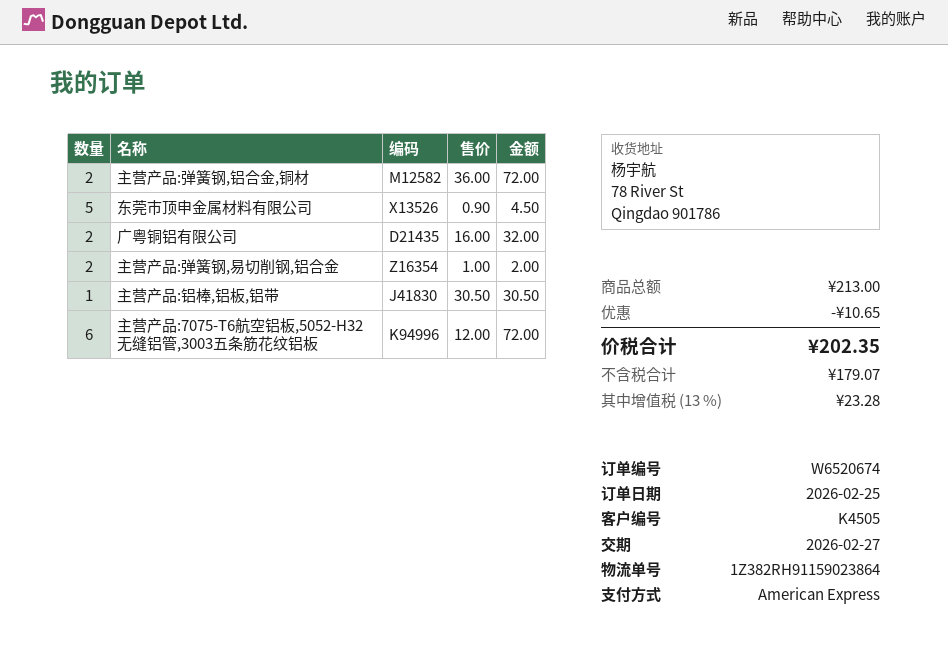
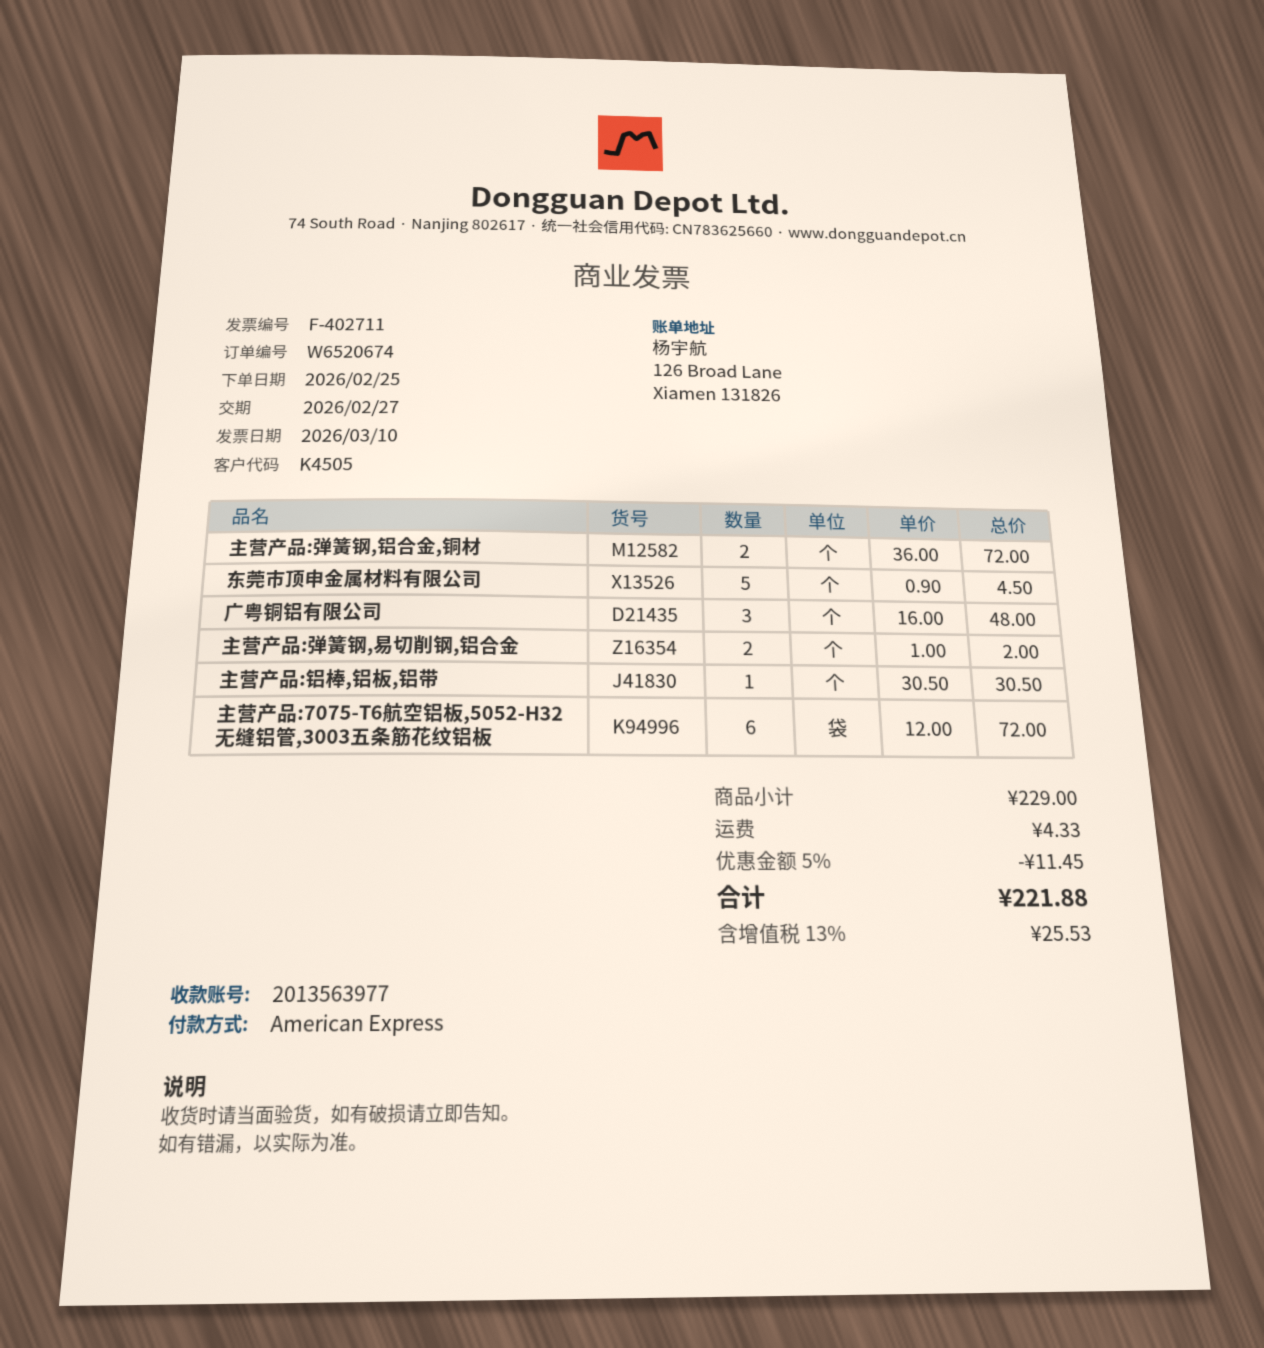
广粤铜铝有限公司: 2 x 16.00 = 32.00 -> 3 x 16.00 = 48.00
subtotal: 213.00 -> 229.00
discount: 10.65 -> 11.45
shipping: none -> 4.33
tax: 13% = 23.28 -> 13% = 25.53
total: 202.35 -> 221.88

